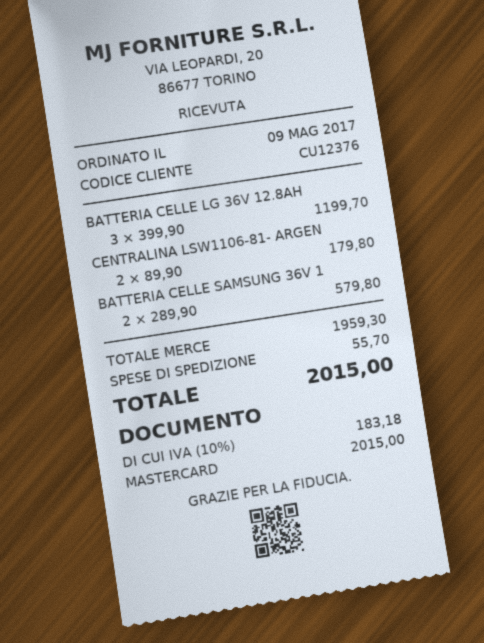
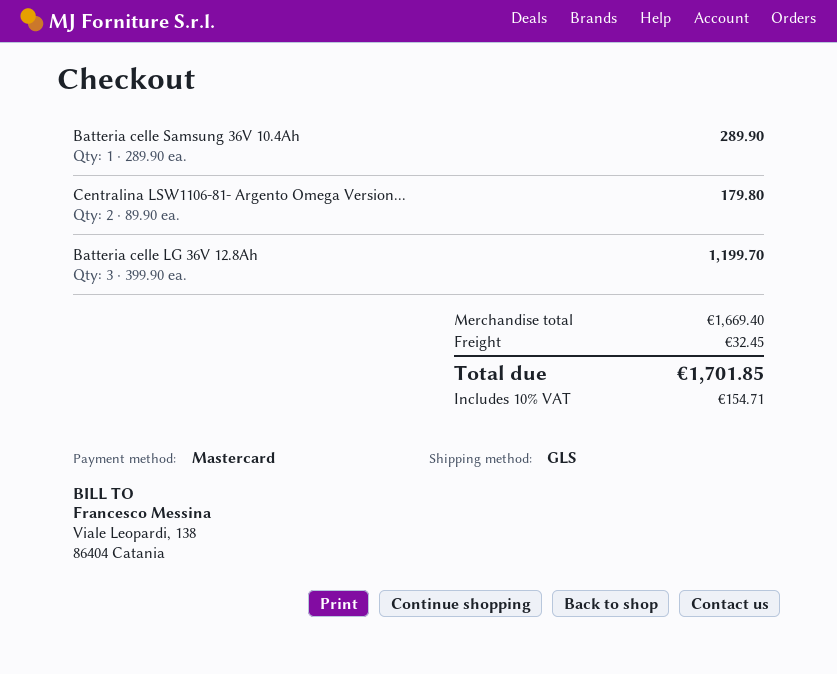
BATTERIA CELLE SAMSUNG 36V 1: 2 x 289.90 = 579.80 -> 1 x 289.90 = 289.90
subtotal: 1959.30 -> 1669.40
shipping: 55.70 -> 32.45
tax: 10% = 183.18 -> 10% = 154.71
total: 2015.00 -> 1701.85

